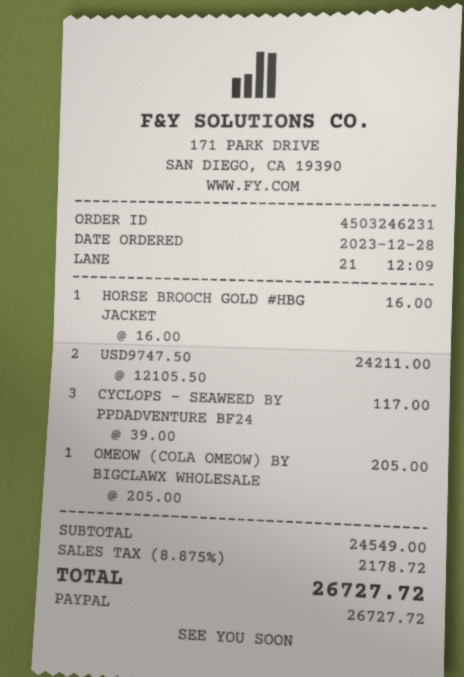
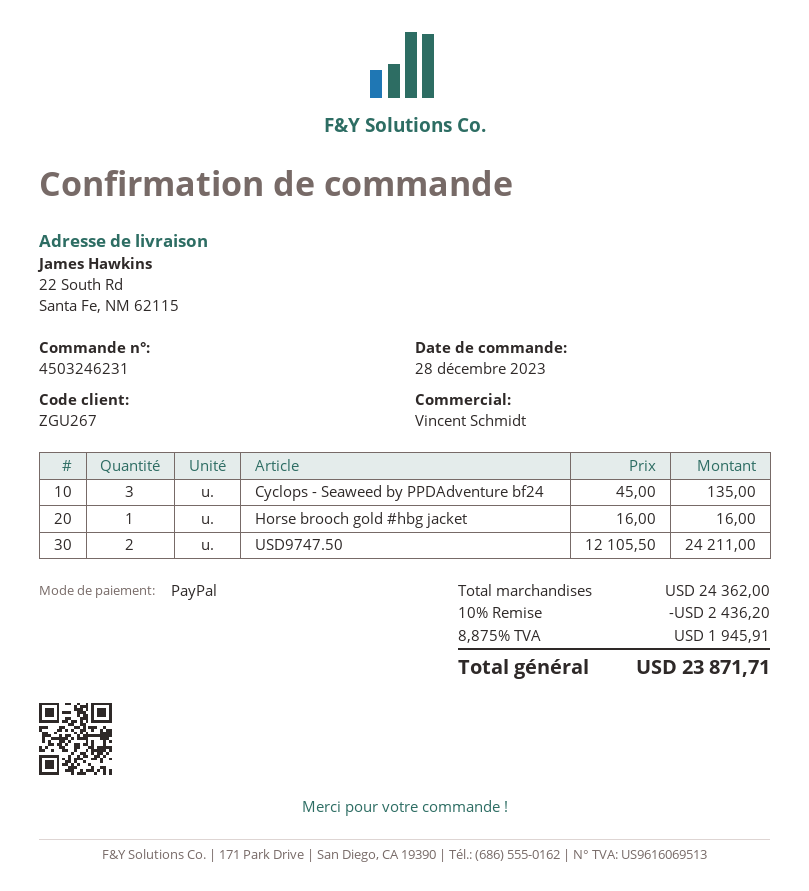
CYCLOPS - SEAWEED BY PPDADVENTURE BF24: 3 x 39.00 = 117.00 -> 3 x 45.00 = 135.00
OMEOW (COLA OMEOW) BY BIGCLAWX WHOLESALE: 1 x 205.00 = 205.00 -> none
subtotal: 24549.00 -> 24362.00
discount: none -> 10% = 2436.20
tax: 8.875% = 2178.72 -> 8.875% = 1945.91
total: 26727.72 -> 23871.71

